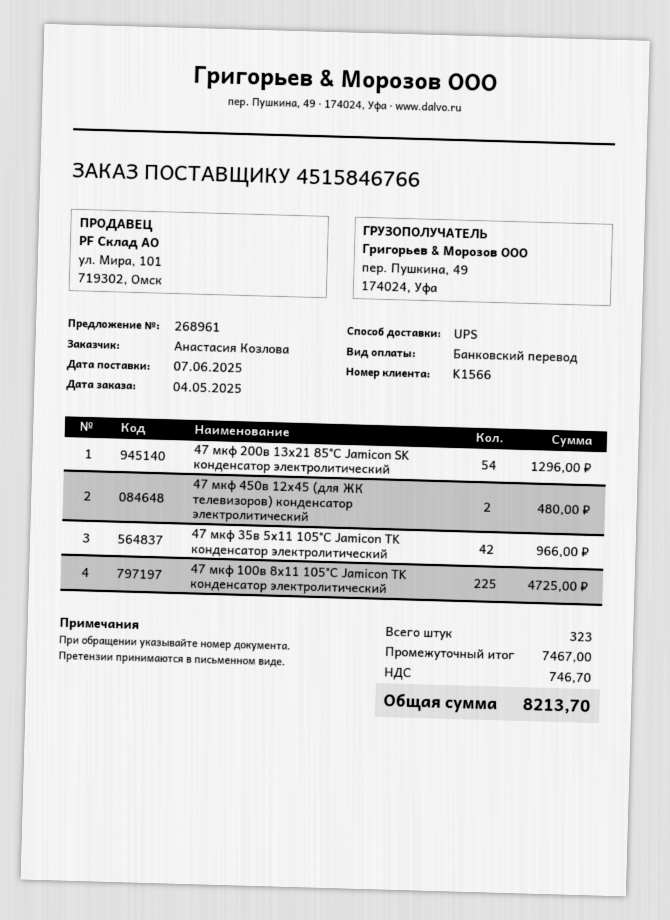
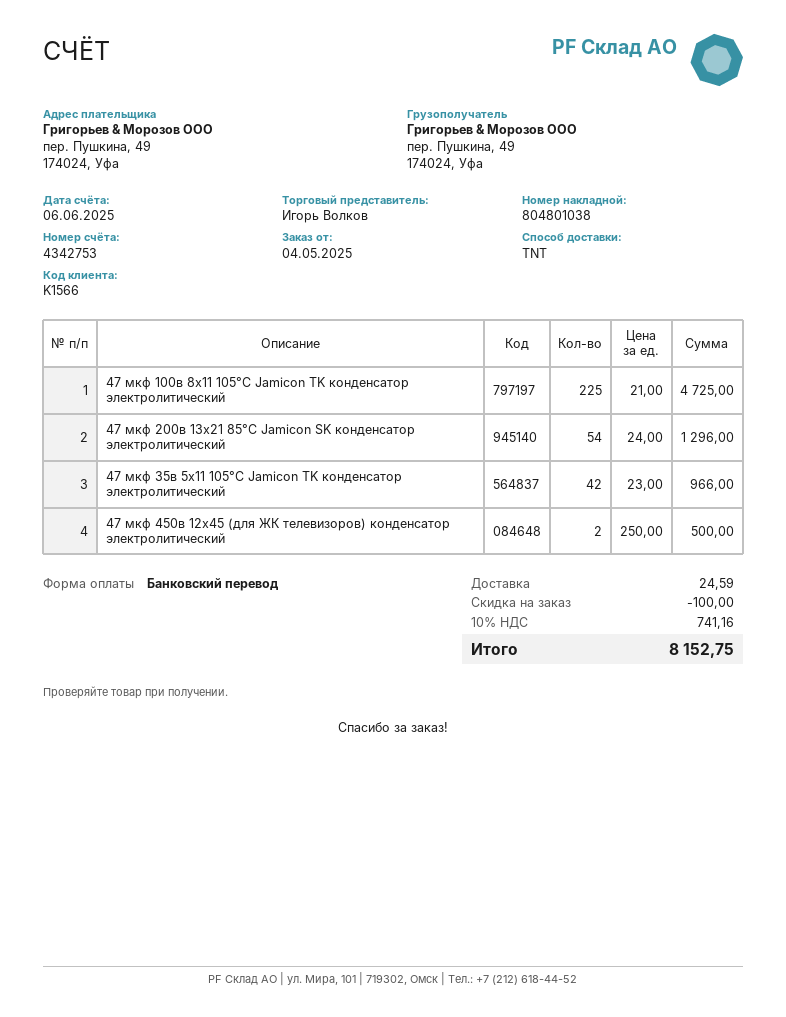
shipping method: UPS -> TNT
47 мкф 450в 12х45 (для ЖК телевизоров) конденсатор электролитический: 2 for 480.00 -> 2 for 500.00
discount: none -> 100.00
shipping: none -> 24.59
tax: 746.70 -> 741.16
total: 8213.70 -> 8152.75

